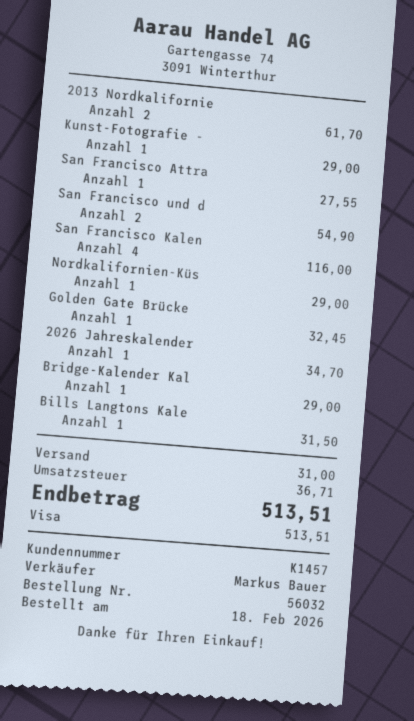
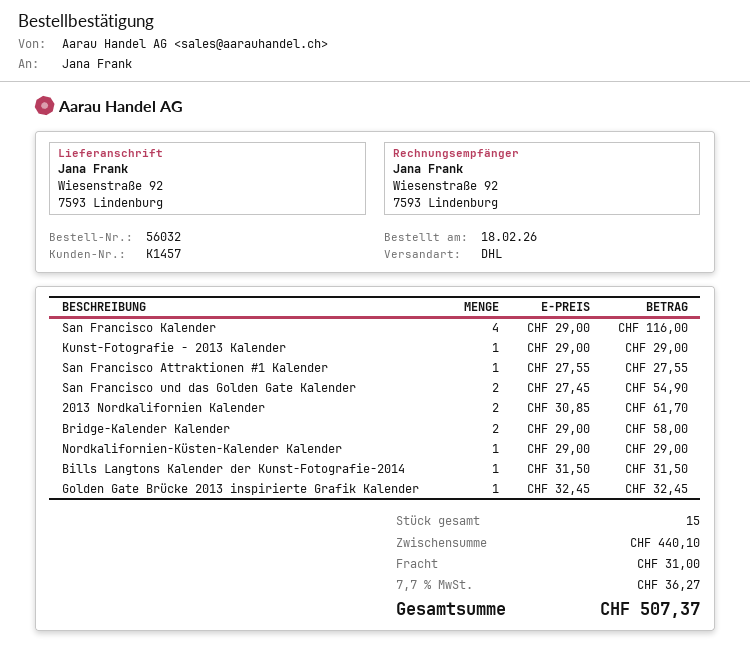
2026 Jahreskalender: 1 for 34.70 -> none
Bridge-Kalender Kal: 1 for 29.00 -> 2 for 58.00
tax: 36.71 -> 36.27
total: 513.51 -> 507.37

